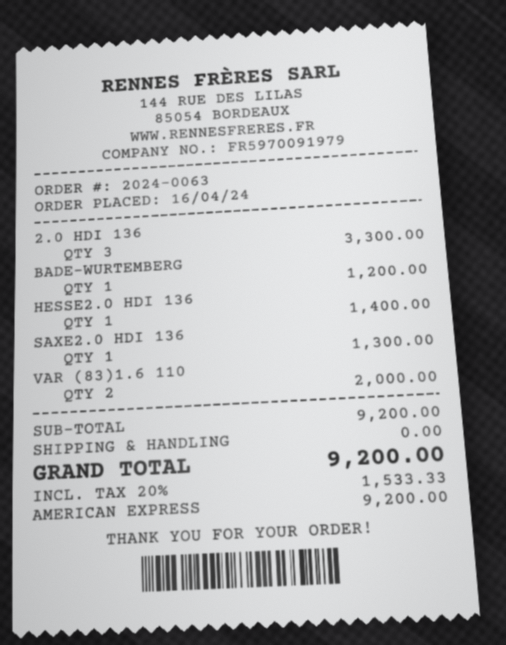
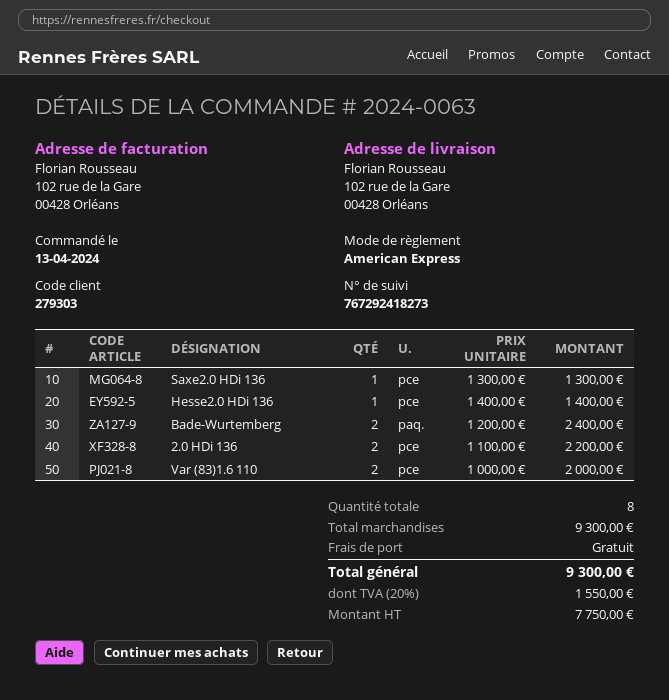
order date: 2024-04-16 -> 2024-04-13
2.0 HDI 136: 3 for 3300.00 -> 2 for 2200.00
BADE-WURTEMBERG: 1 for 1200.00 -> 2 for 2400.00
subtotal: 9200.00 -> 9300.00
tax: 20% = 1533.33 -> 20% = 1550.00
total: 9200.00 -> 9300.00

